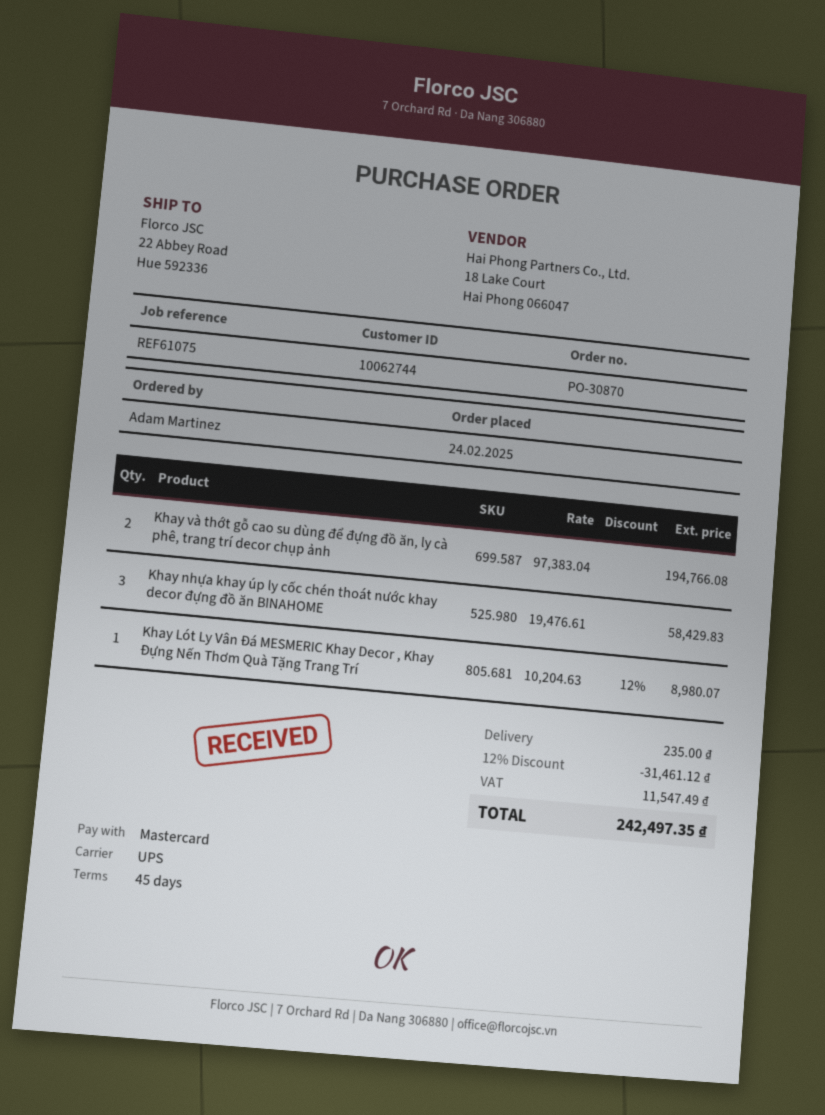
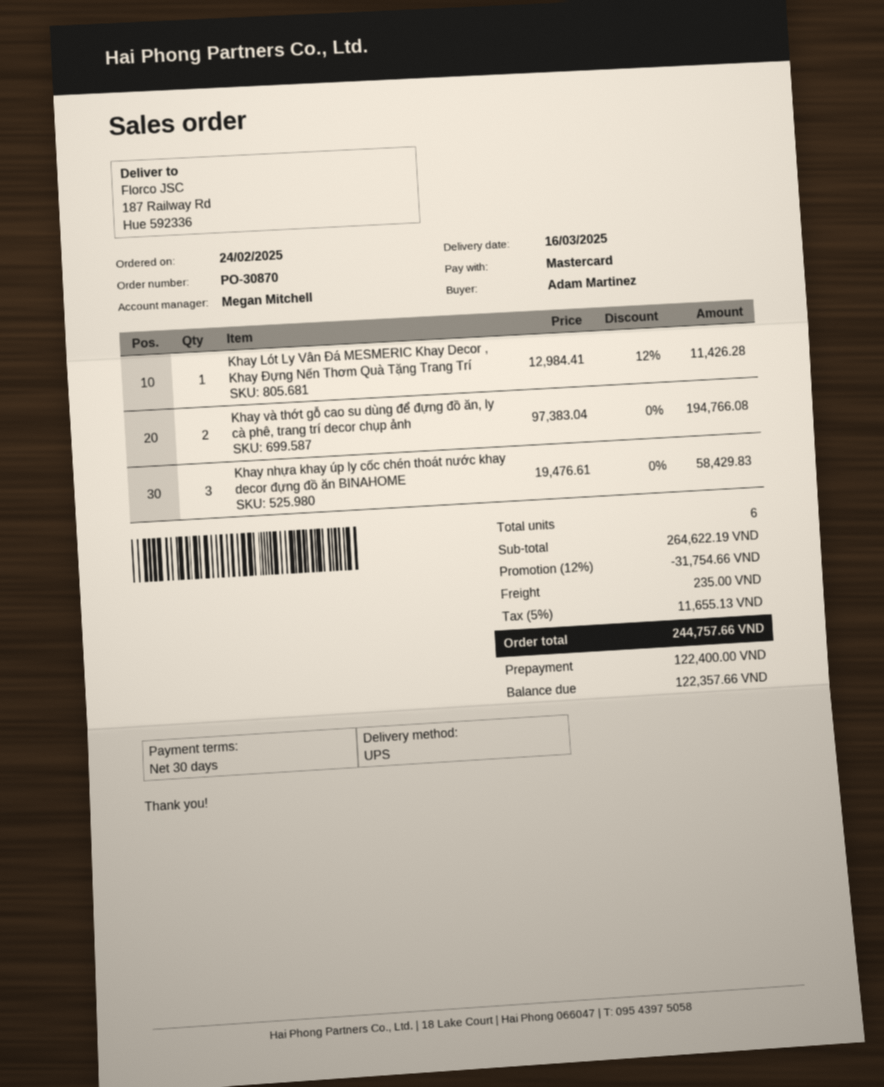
payment terms: 45 days -> 30 days
ship to: 22 Abbey Road, Hue 592336 -> 187 Railway Rd, Hue 592336
Khay Lót Ly Vân Đá MESMERIC Khay Decor , Khay Đựng Nến Thơm Quà Tặng Trang Trí: 1 x 10204.63 - 12% = 8980.07 -> 1 x 12984.41 - 12% = 11426.28
discount: 12% = 31461.12 -> 12% = 31754.66
tax: 11547.49 -> 11655.13
total: 242497.35 -> 244757.66

